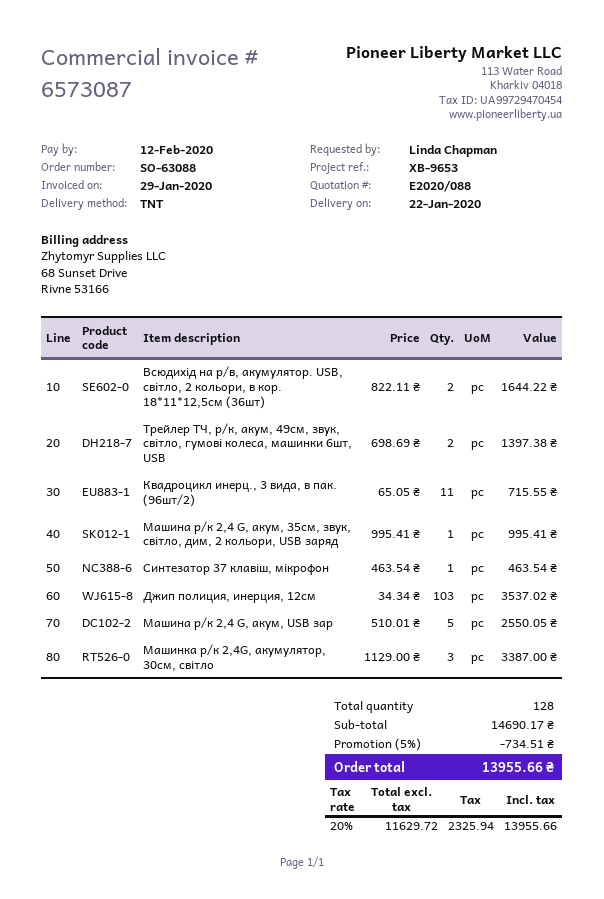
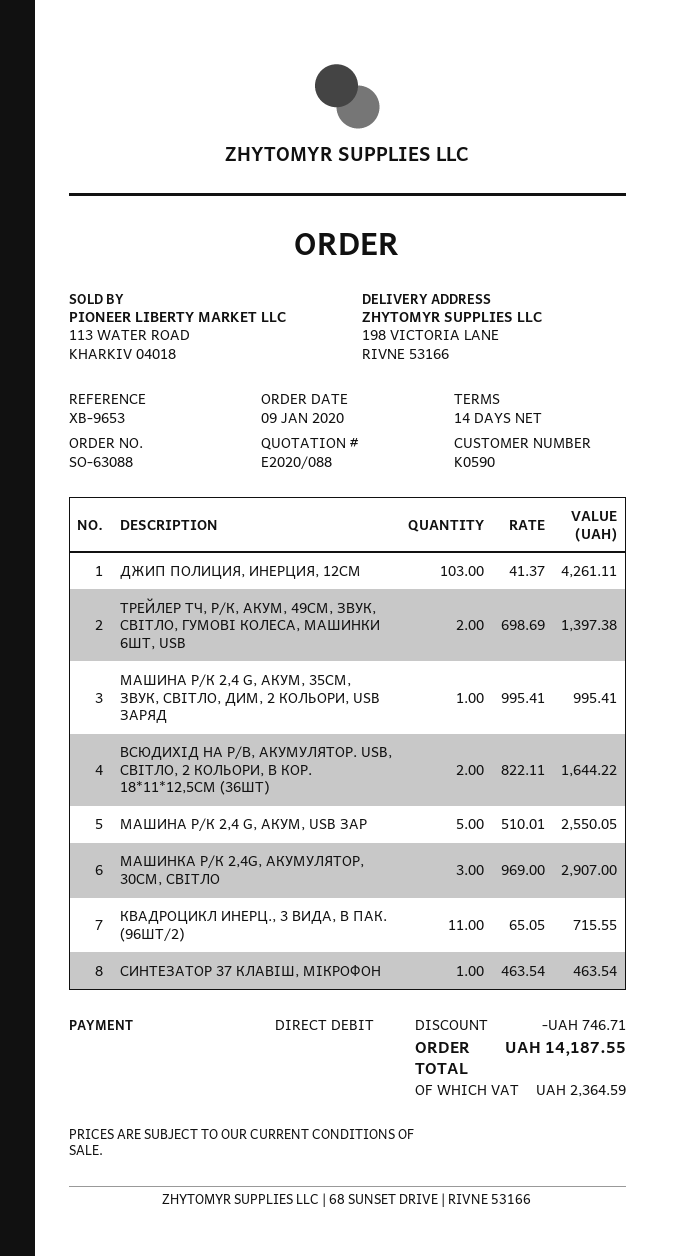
Джип полиция, инерция, 12см: 103 x 34.34 = 3537.02 -> 103 x 41.37 = 4261.11
Машинка р/к 2,4G, акумулятор, 30см, світло: 3 x 1129.00 = 3387.00 -> 3 x 969.00 = 2907.00
discount: 734.51 -> 746.71
tax: 2325.94 -> 2364.59
total: 13955.66 -> 14187.55

